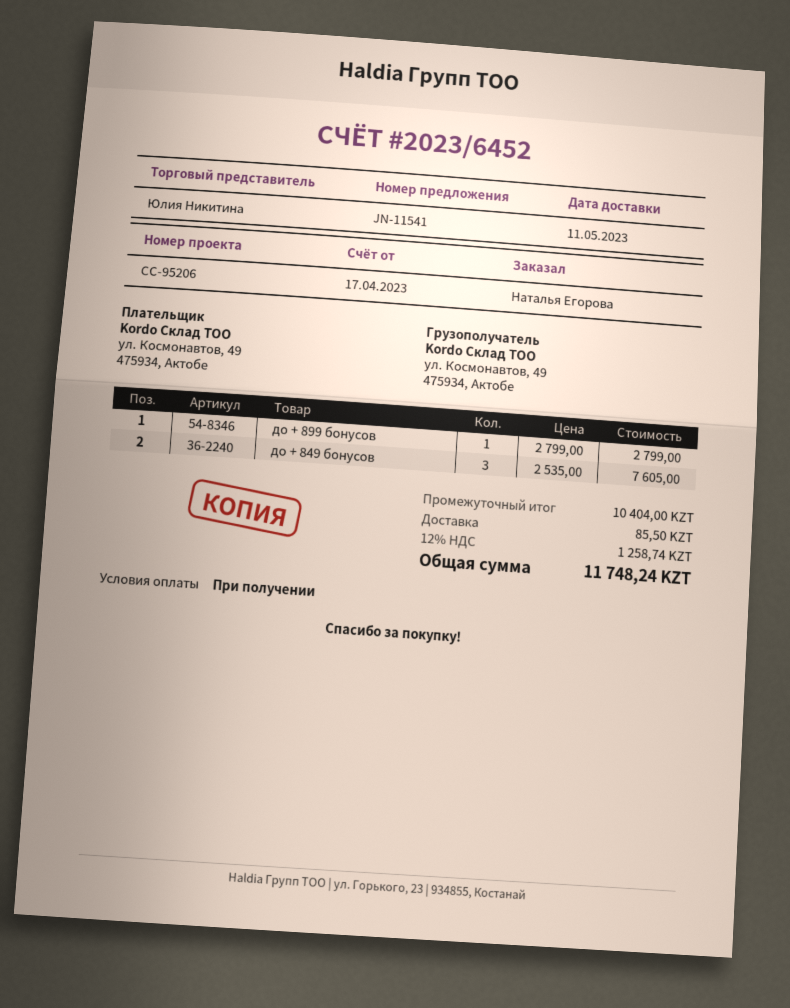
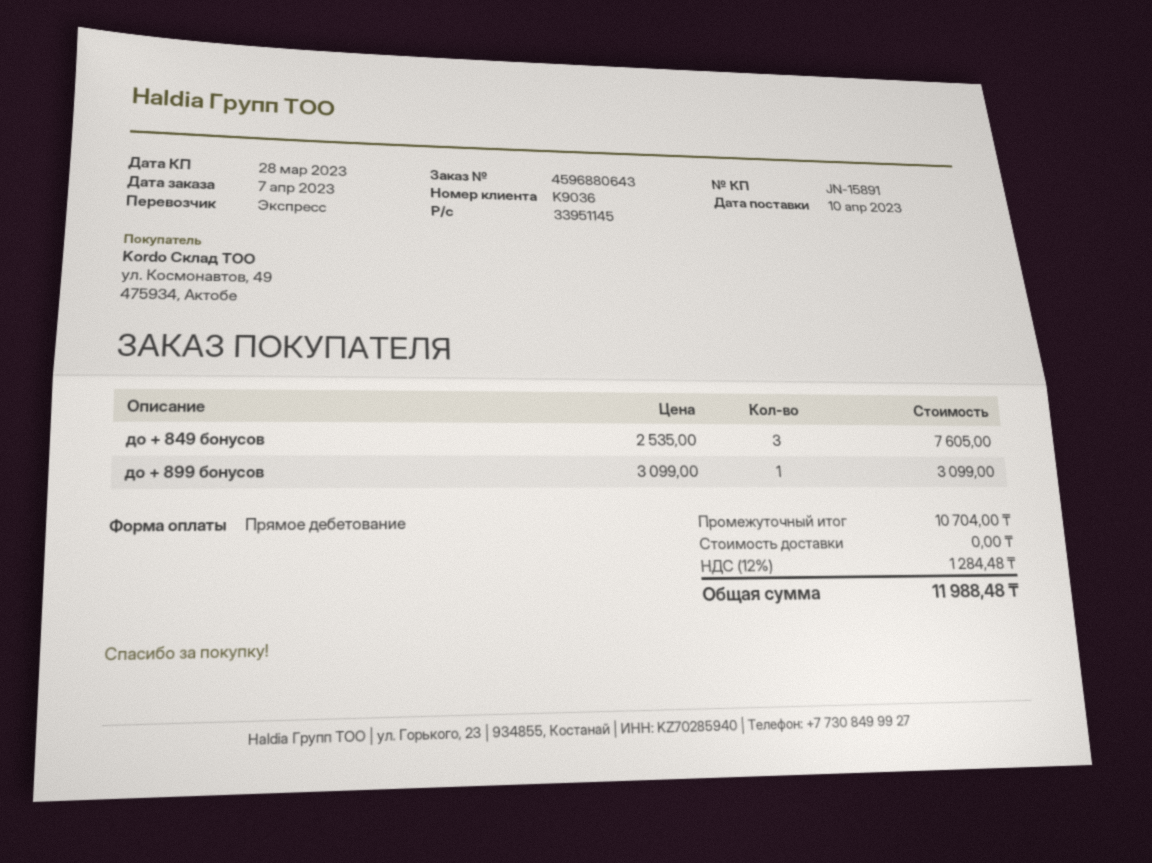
quote number: JN-11541 -> JN-15891
delivery date: 2023-05-11 -> 2023-04-10
до + 899 бонусов: 1 x 2799.00 = 2799.00 -> 1 x 3099.00 = 3099.00
subtotal: 10404.00 -> 10704.00
shipping: 85.50 -> 0.00
tax: 12% = 1258.74 -> 12% = 1284.48
total: 11748.24 -> 11988.48

